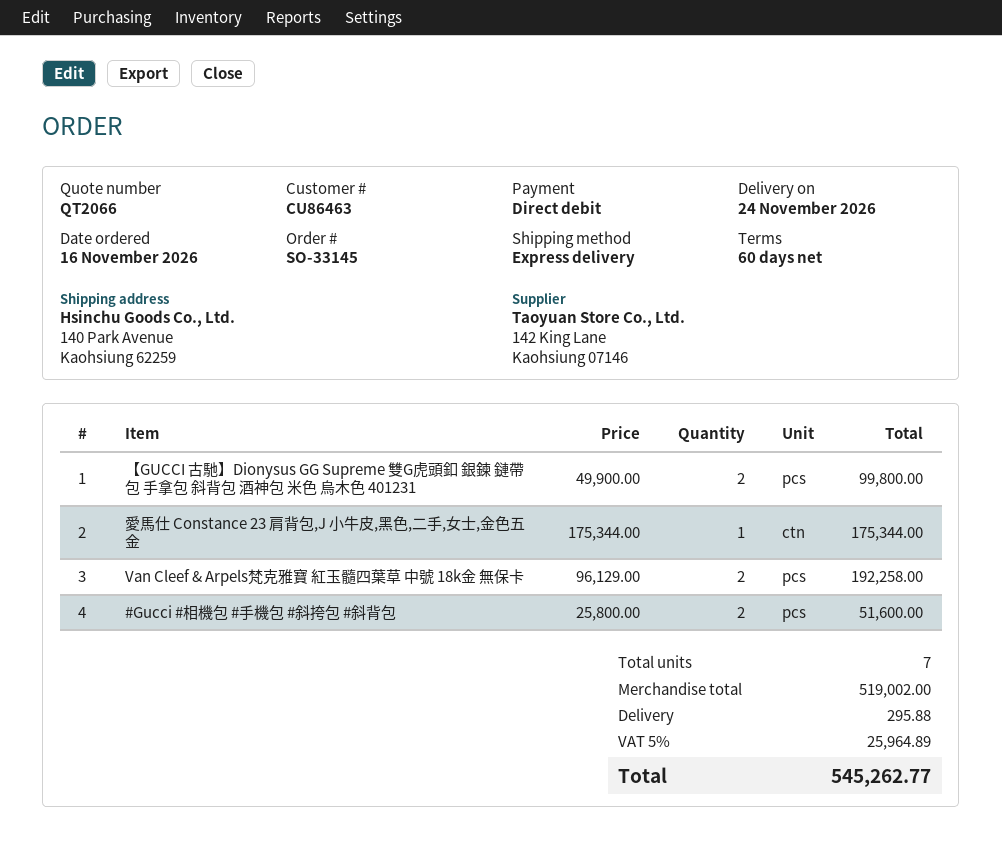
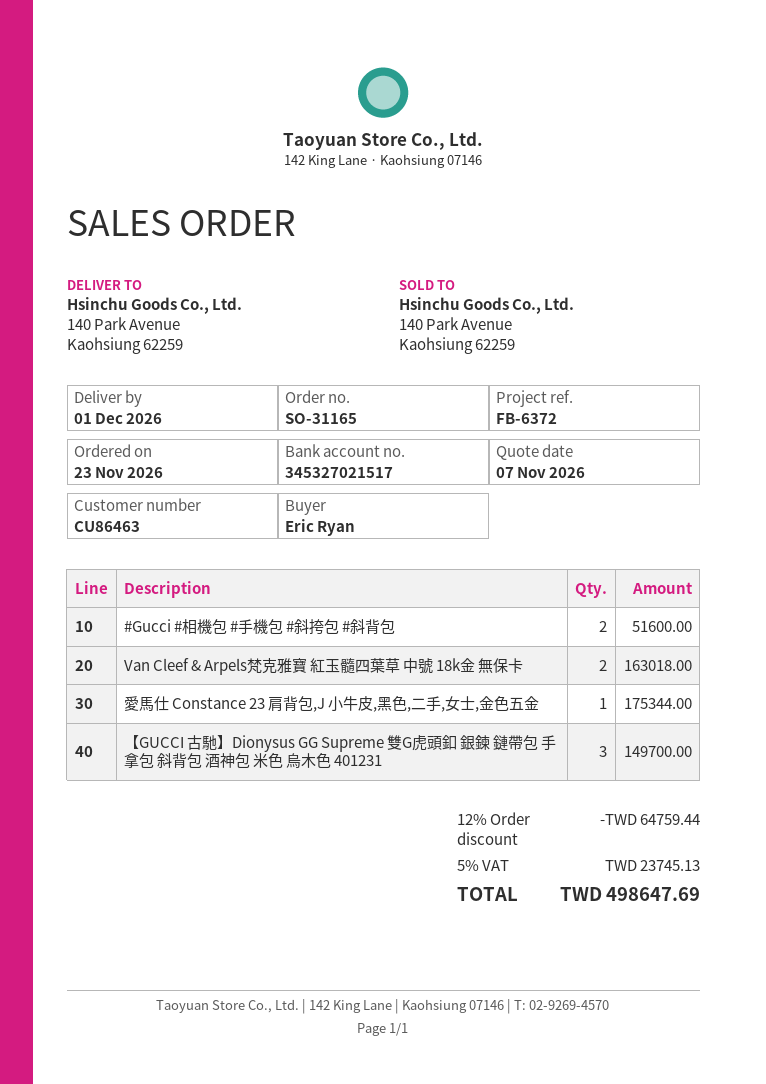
order number: SO-33145 -> SO-31165
order date: 2026-11-16 -> 2026-11-23
delivery date: 2026-11-24 -> 2026-12-01
【GUCCI 古馳】Dionysus GG Supreme 雙G虎頭釦 銀鍊 鏈帶包 手拿包 斜背包 酒神包 米色 烏木色 401231: 2 for 99800.00 -> 3 for 149700.00
Van Cleef & Arpels梵克雅寶 紅玉髓四葉草 中號 18k金 無保卡: 2 for 192258.00 -> 2 for 163018.00
discount: none -> 12% = 64759.44
shipping: 295.88 -> none
tax: 5% = 25964.89 -> 5% = 23745.13
total: 545262.77 -> 498647.69

